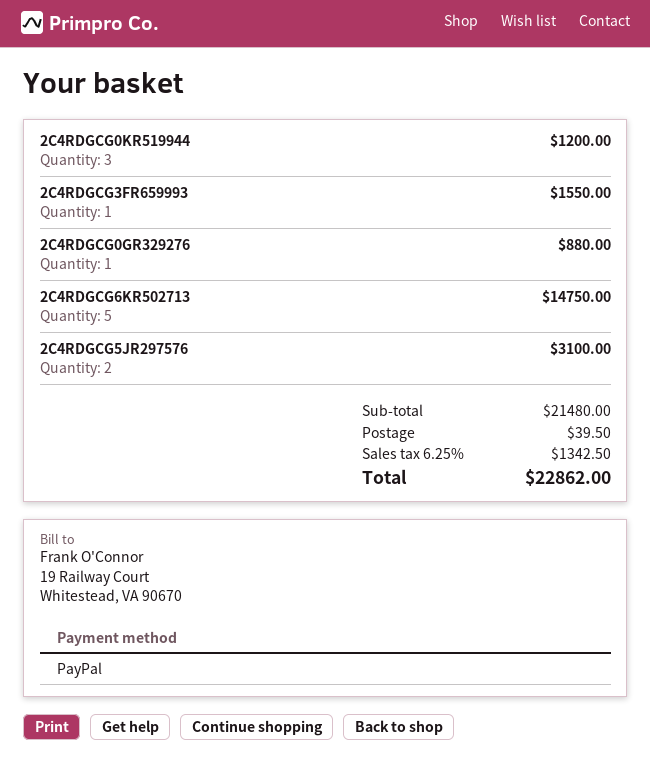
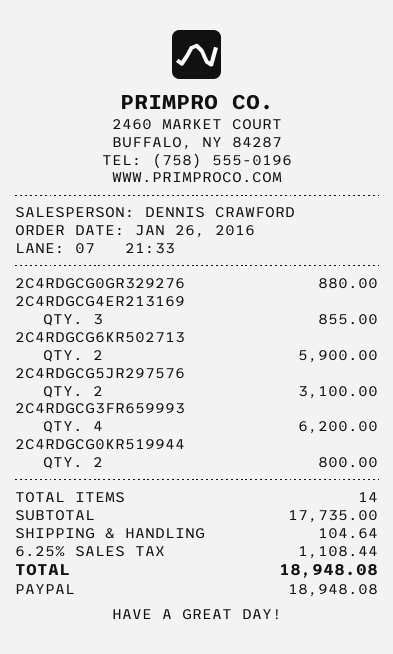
2C4RDGCG0KR519944: 3 for 1200.00 -> 2 for 800.00
2C4RDGCG3FR659993: 1 for 1550.00 -> 4 for 6200.00
2C4RDGCG6KR502713: 5 for 14750.00 -> 2 for 5900.00
2C4RDGCG4ER213169: none -> 3 for 855.00
subtotal: 21480.00 -> 17735.00
shipping: 39.50 -> 104.64
tax: 6.25% = 1342.50 -> 6.25% = 1108.44
total: 22862.00 -> 18948.08

